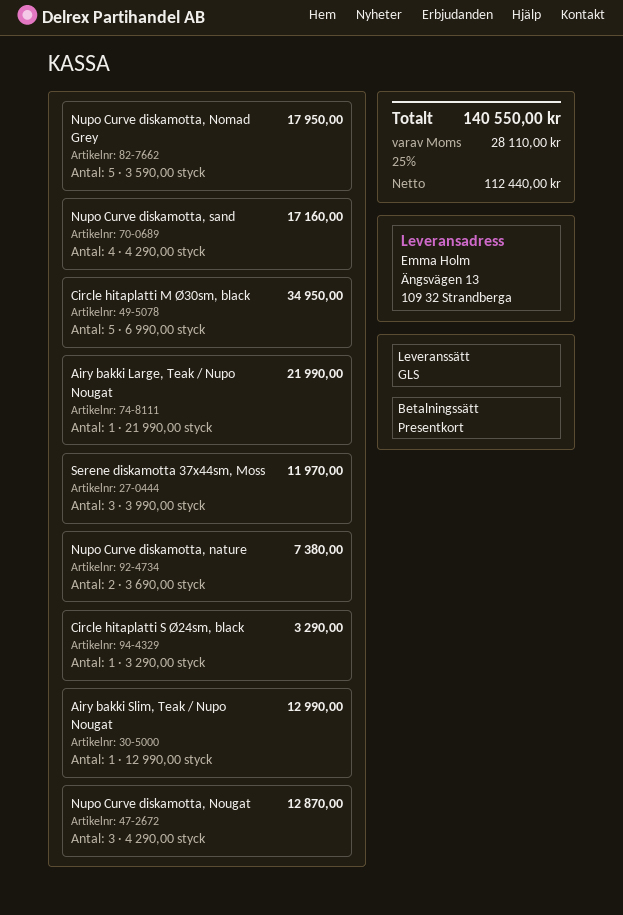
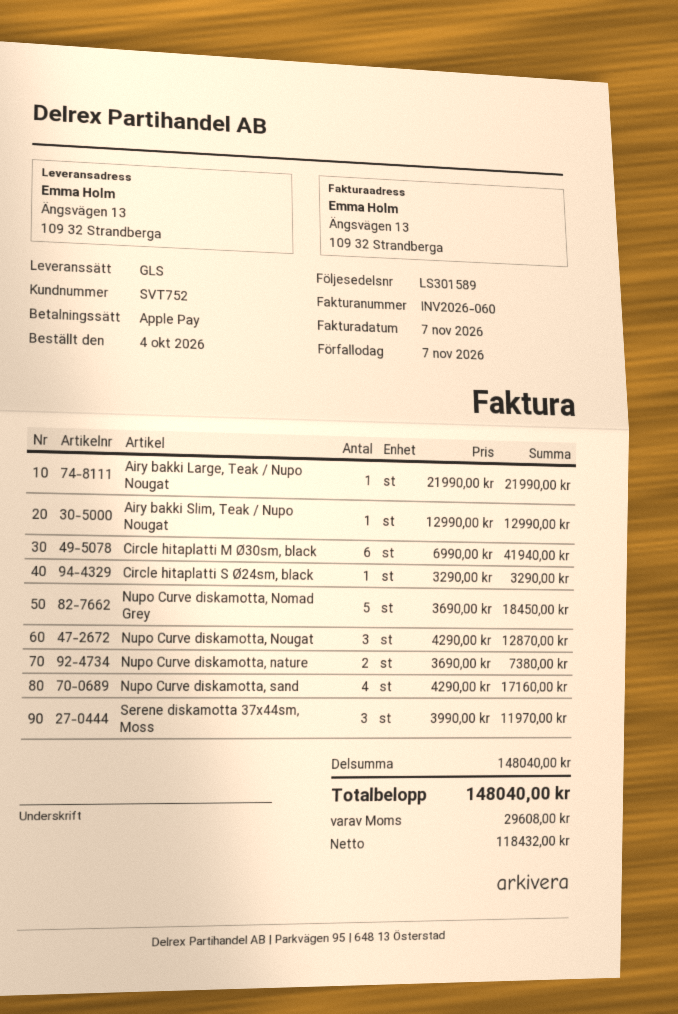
payment method: gift card -> Apple Pay
Nupo Curve diskamotta, Nomad Grey: 5 x 3590.00 = 17950.00 -> 5 x 3690.00 = 18450.00
Circle hitaplatti M Ø30sm, black: 5 x 6990.00 = 34950.00 -> 6 x 6990.00 = 41940.00
net: 112440.00 -> 118432.00
tax: 28110.00 -> 29608.00
total: 140550.00 -> 148040.00

